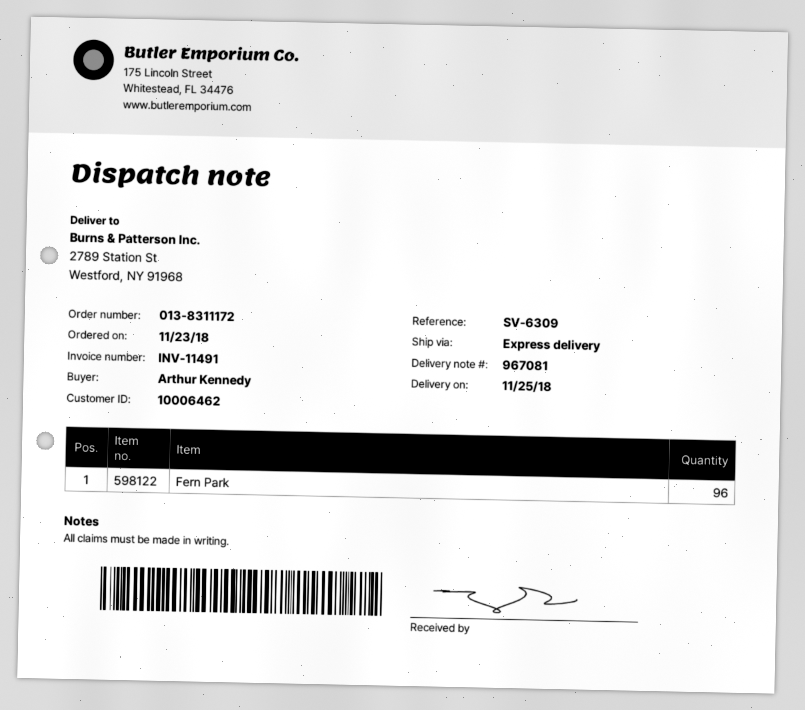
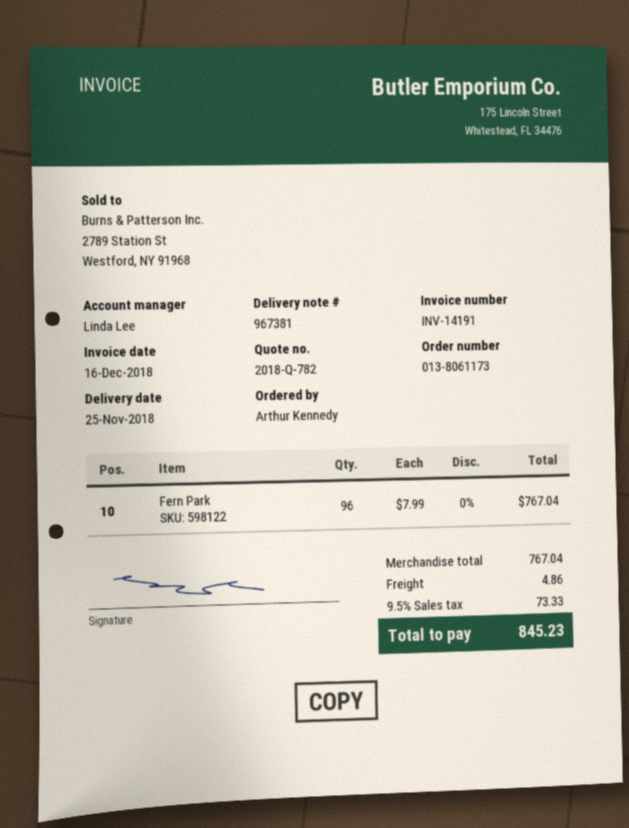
order number: 013-8311172 -> 013-8061173
delivery note number: 967081 -> 967381
invoice number: INV-11491 -> INV-14191

